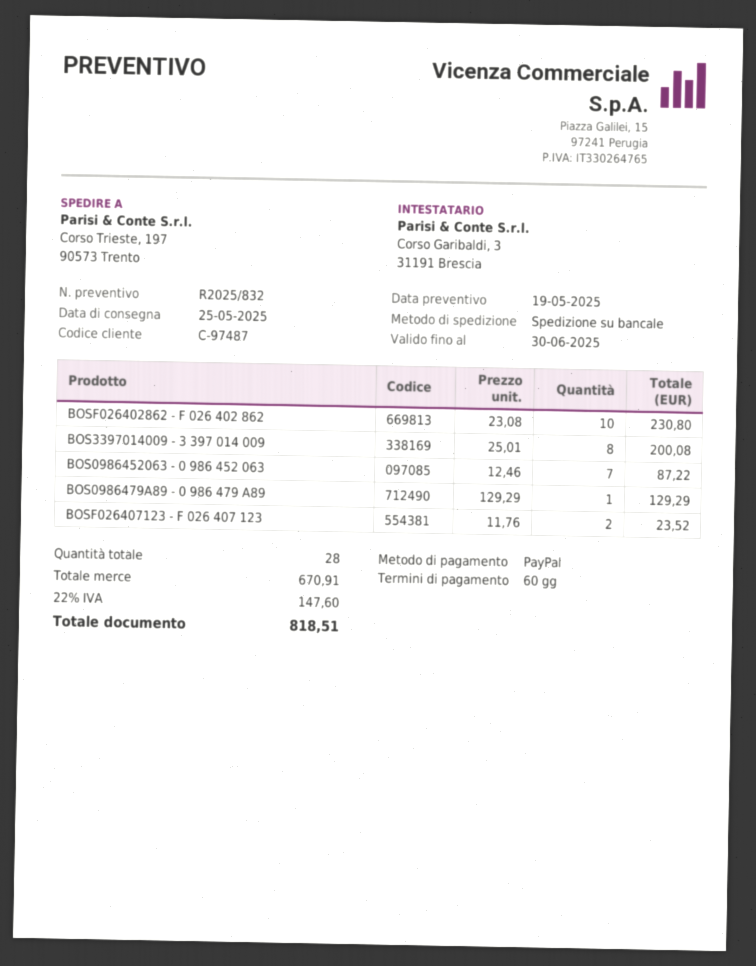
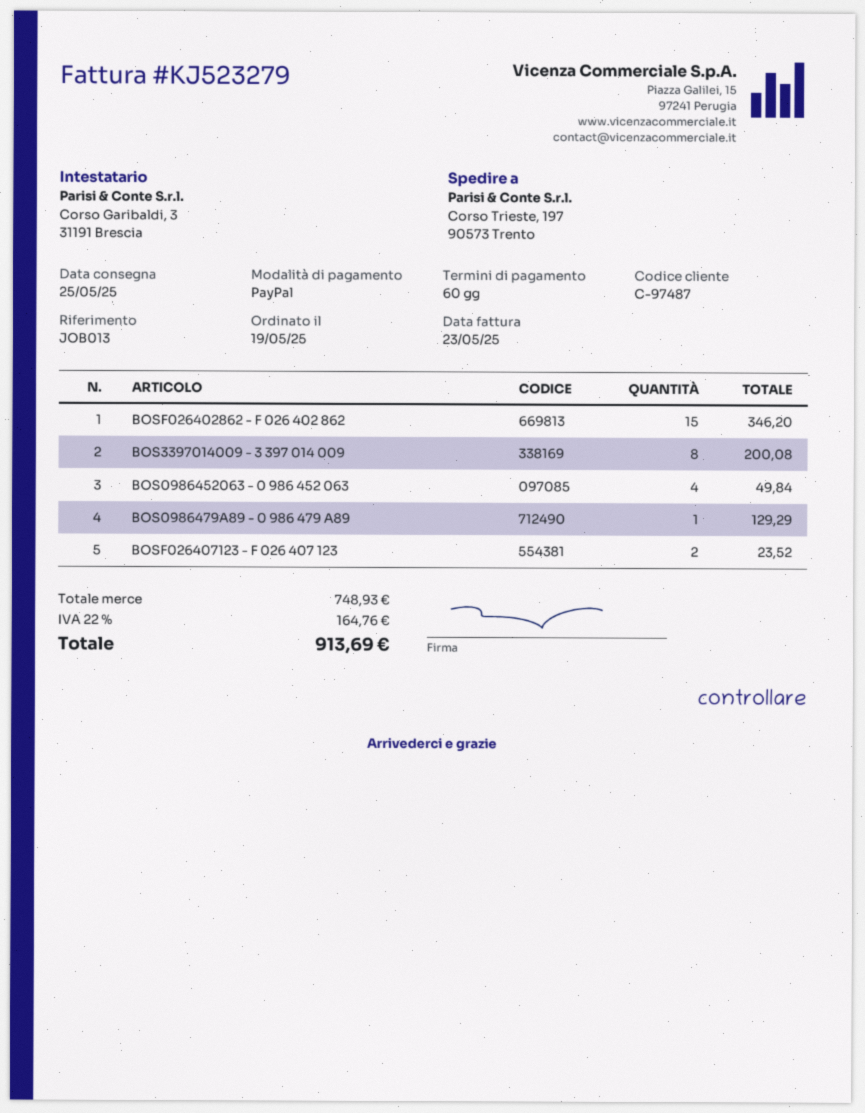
BOSF026402862 - F 026 402 862: 10 for 230.80 -> 15 for 346.20
BOS0986452063 - 0 986 452 063: 7 for 87.22 -> 4 for 49.84
subtotal: 670.91 -> 748.93
tax: 22% = 147.60 -> 22% = 164.76
total: 818.51 -> 913.69

